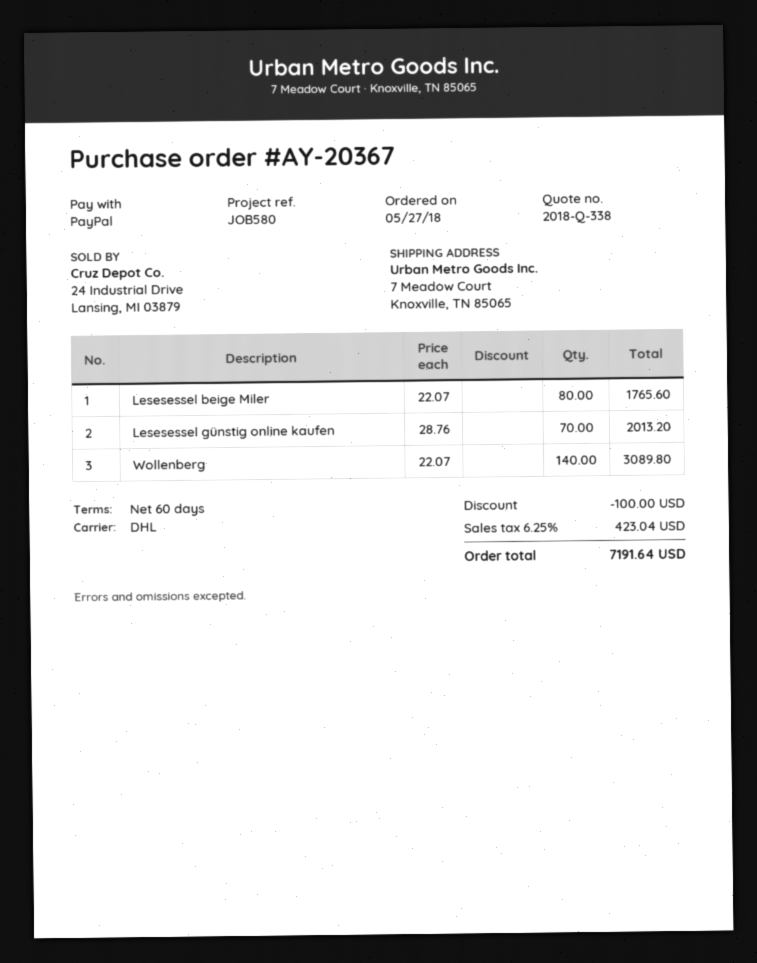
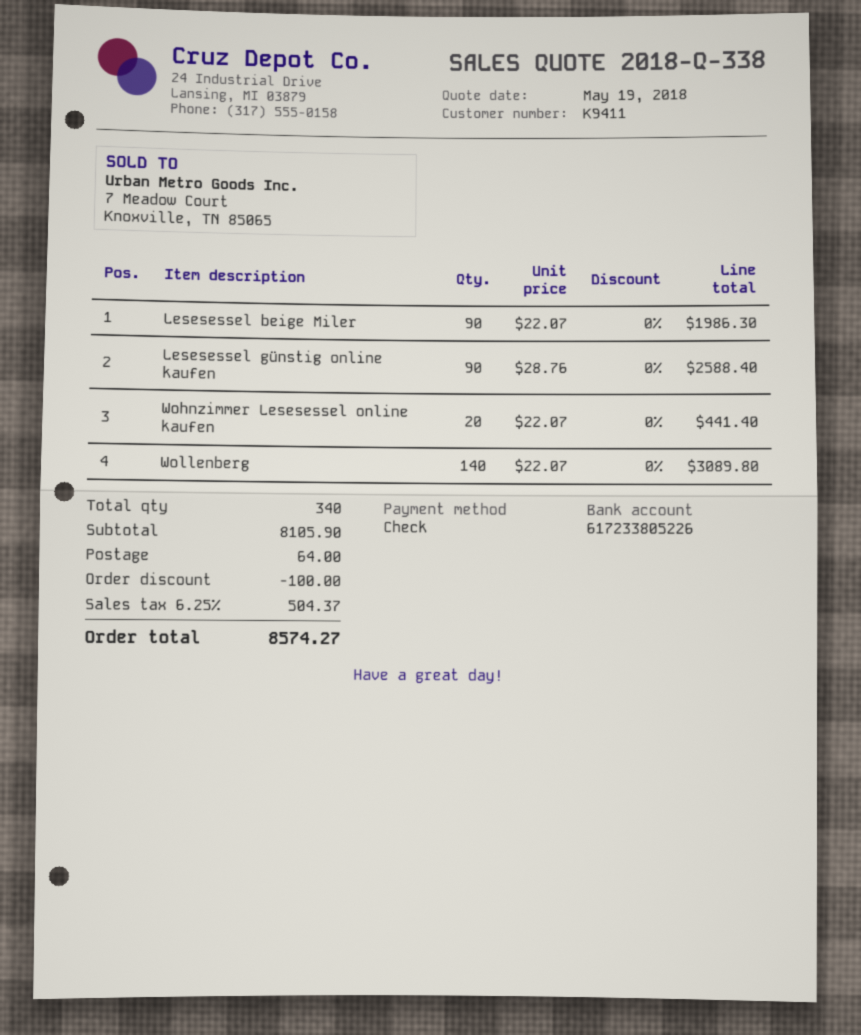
payment method: PayPal -> cheque
Lesesessel beige Miler: 80 x 22.07 = 1765.60 -> 90 x 22.07 = 1986.30
Lesesessel günstig online kaufen: 70 x 28.76 = 2013.20 -> 90 x 28.76 = 2588.40
Wohnzimmer Lesesessel online kaufen: none -> 20 x 22.07 = 441.40
shipping: none -> 64.00
tax: 6.25% = 423.04 -> 6.25% = 504.37
total: 7191.64 -> 8574.27

